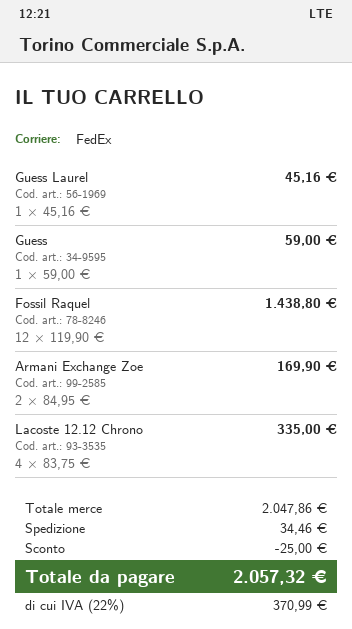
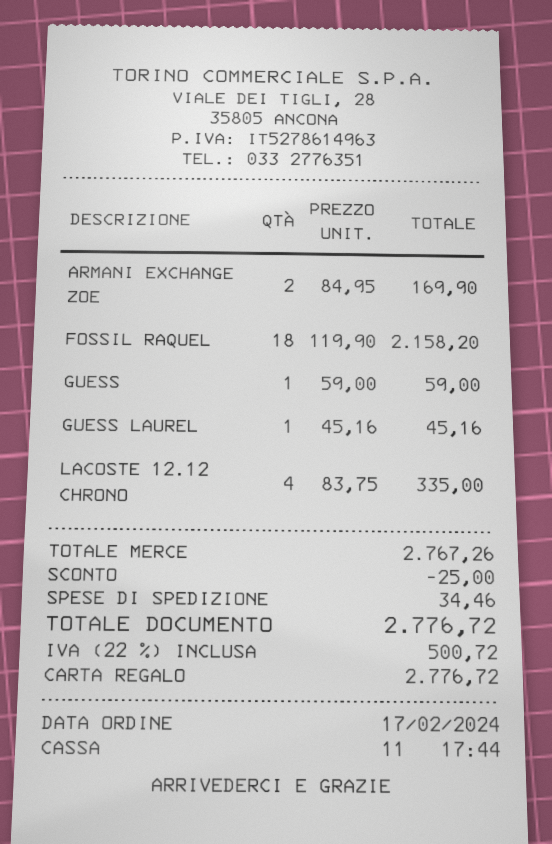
Fossil Raquel: 12 x 119.90 = 1438.80 -> 18 x 119.90 = 2158.20
subtotal: 2047.86 -> 2767.26
tax: 22% = 370.99 -> 22% = 500.72
total: 2057.32 -> 2776.72

